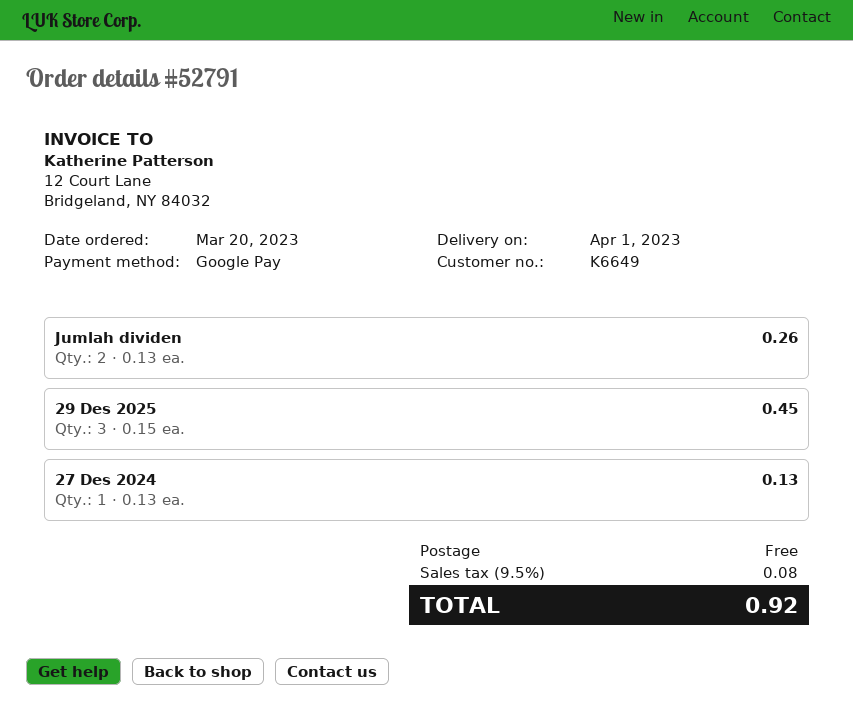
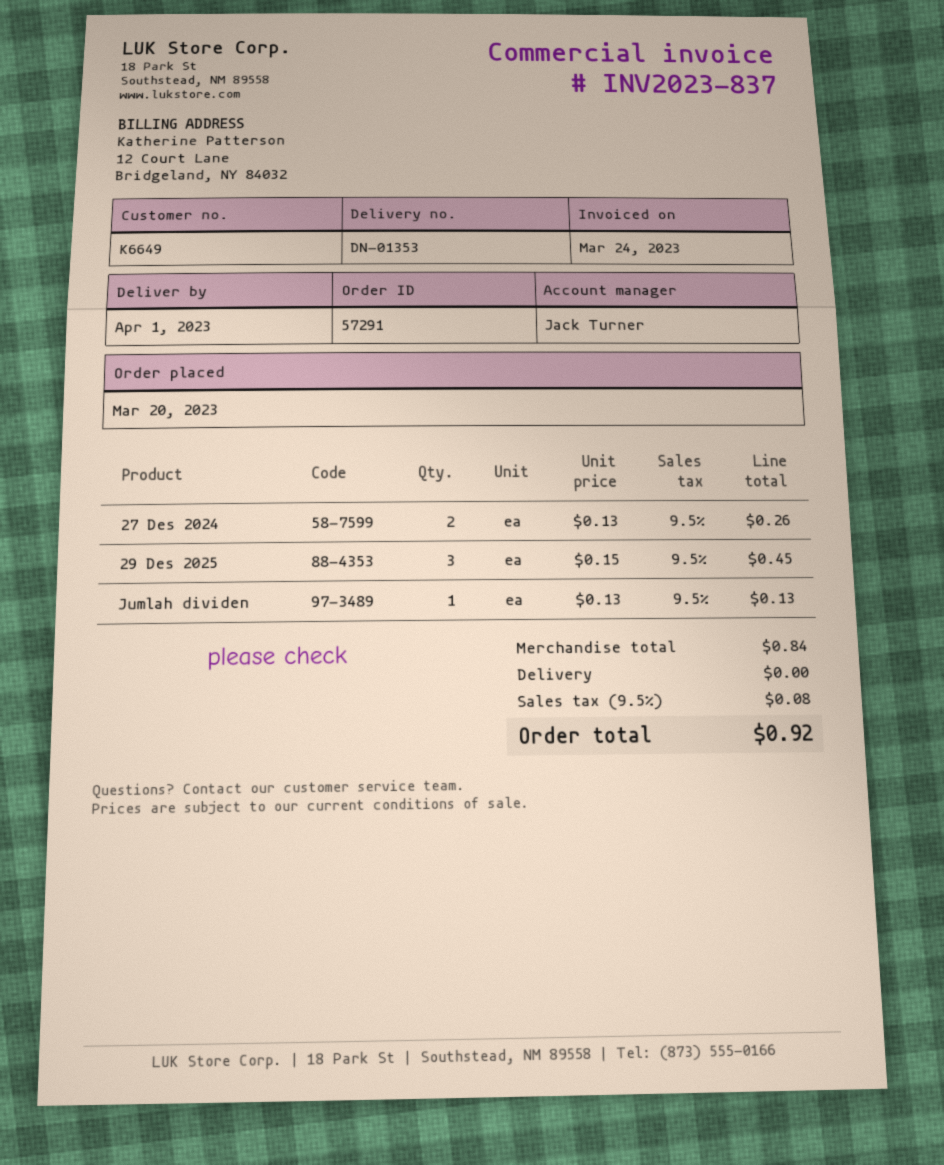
order number: 52791 -> 57291
Jumlah dividen: 2 x 0.13 = 0.26 -> 1 x 0.13 = 0.13
27 Des 2024: 1 x 0.13 = 0.13 -> 2 x 0.13 = 0.26

